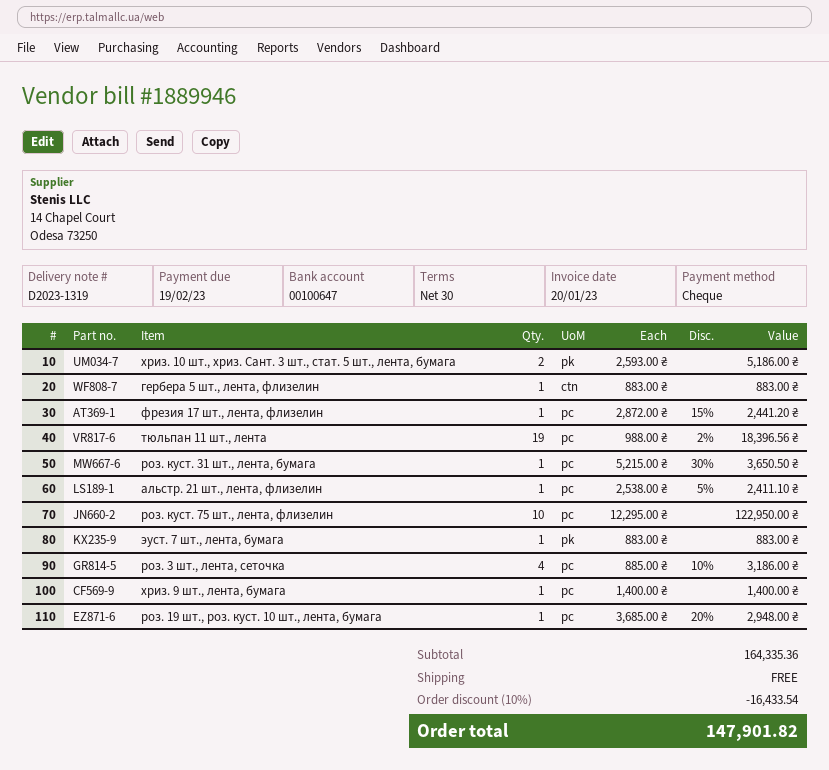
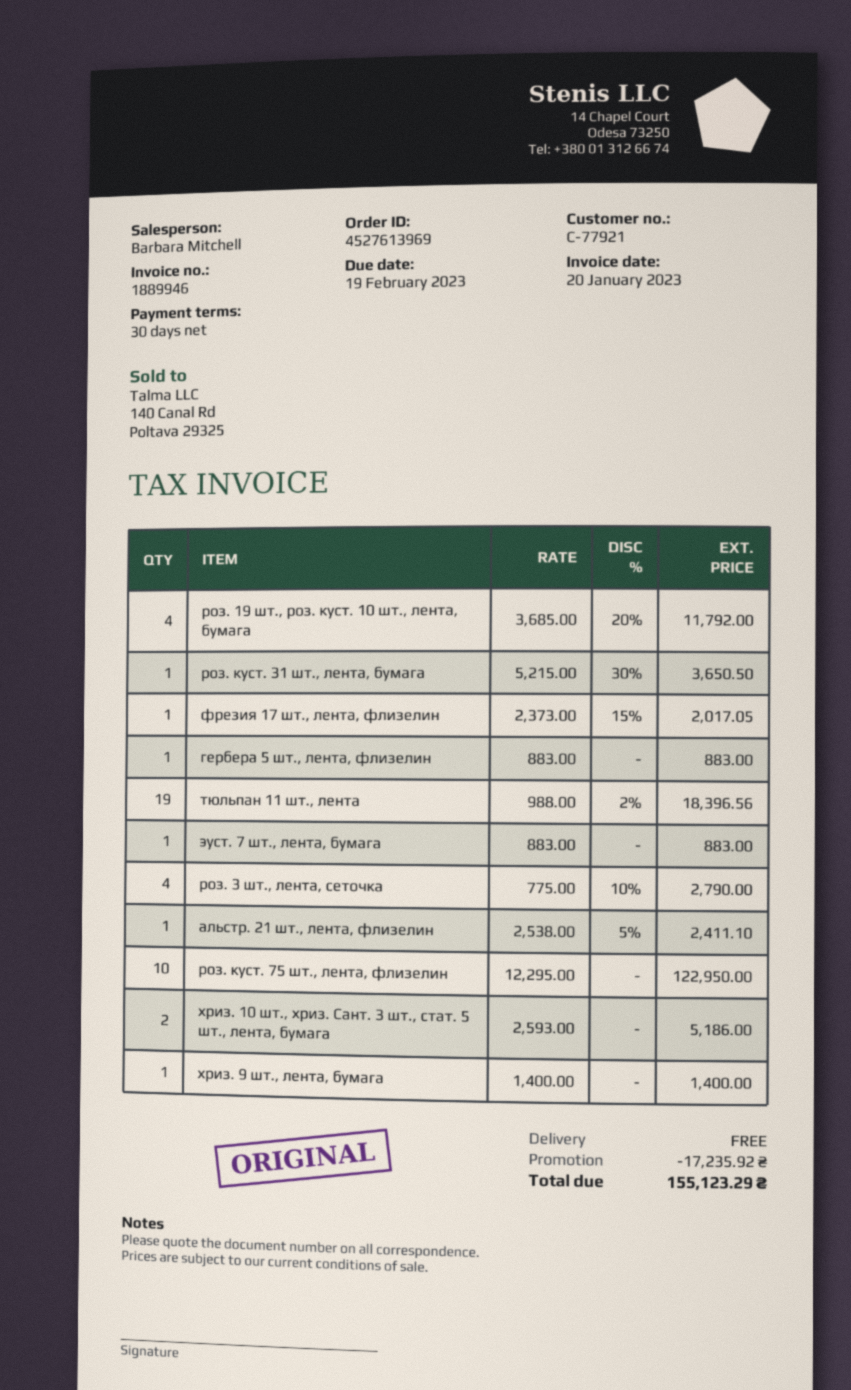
фрезия 17 шт., лента, флизелин: 1 x 2872.00 - 15% = 2441.20 -> 1 x 2373.00 - 15% = 2017.05
роз. 3 шт., лента, сеточка: 4 x 885.00 - 10% = 3186.00 -> 4 x 775.00 - 10% = 2790.00
роз. 19 шт., роз. куст. 10 шт., лента, бумага: 1 x 3685.00 - 20% = 2948.00 -> 4 x 3685.00 - 20% = 11792.00
discount: 16433.54 -> 17235.92
total: 147901.82 -> 155123.29

